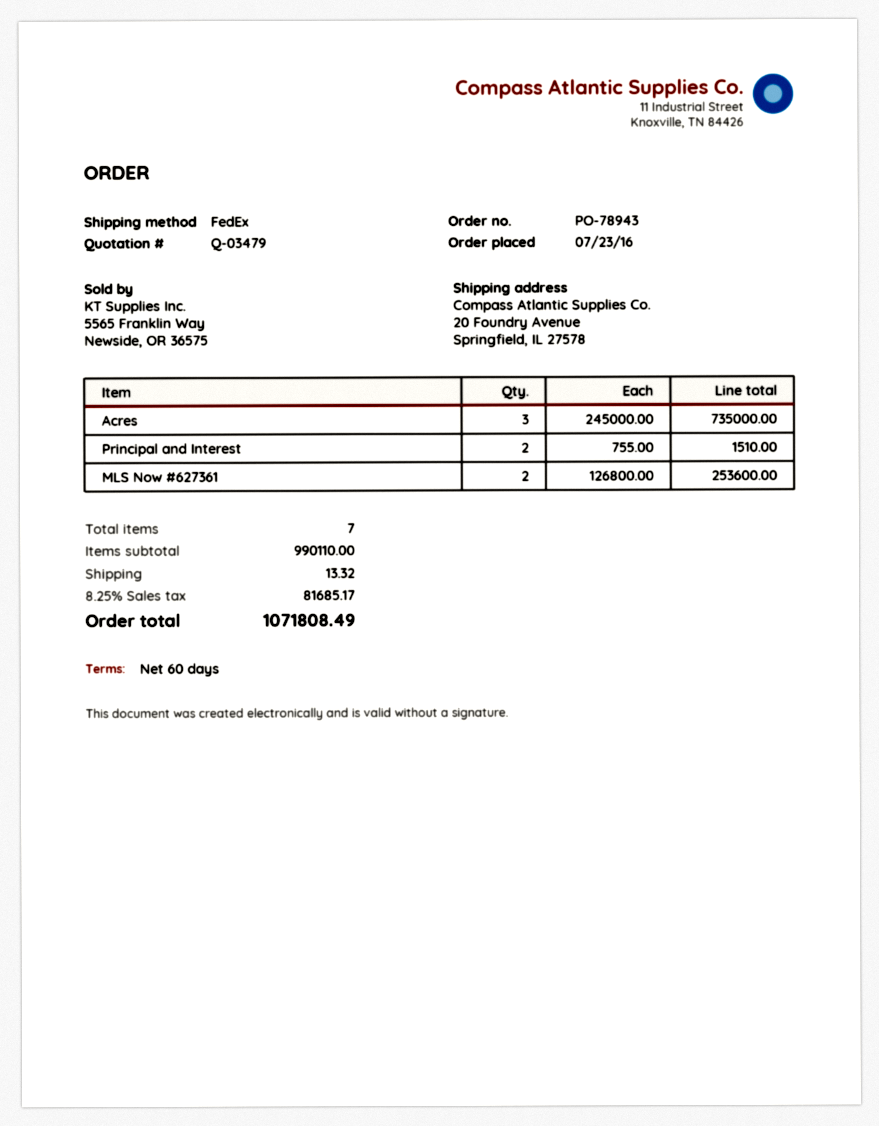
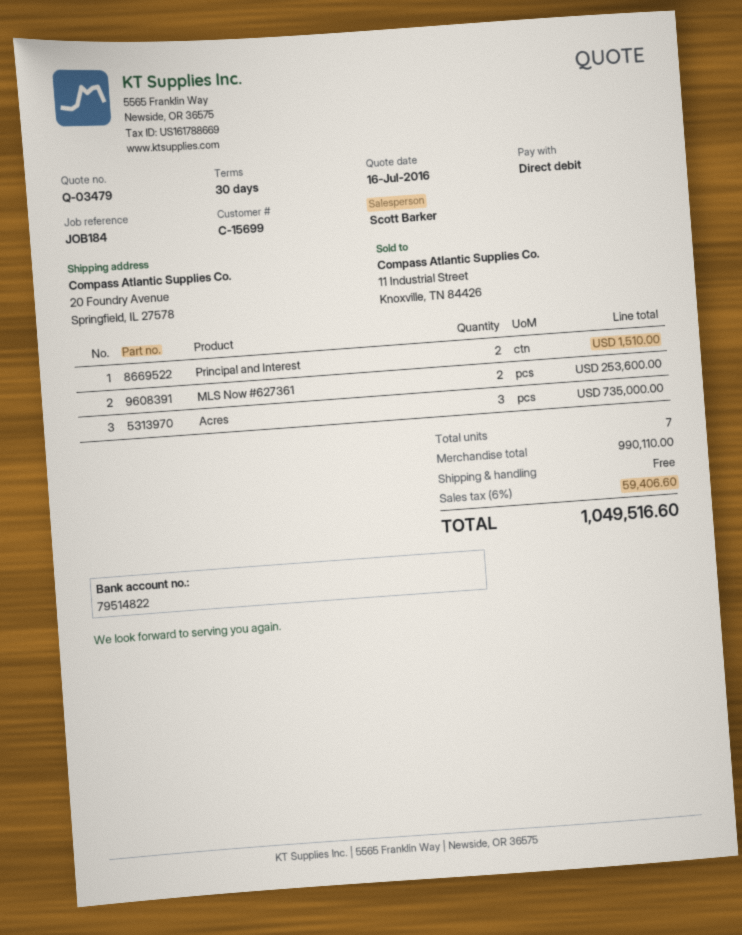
payment terms: 60 days -> 30 days
shipping: 13.32 -> 0.00
tax: 8.25% = 81685.17 -> 6% = 59406.60
total: 1071808.49 -> 1049516.60

